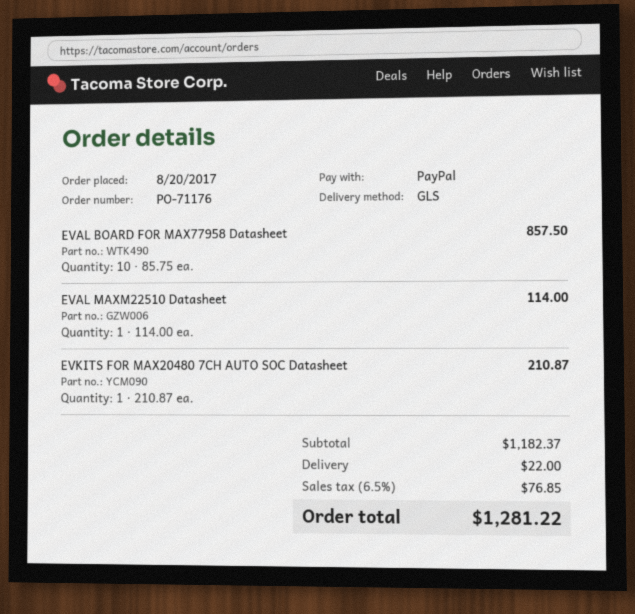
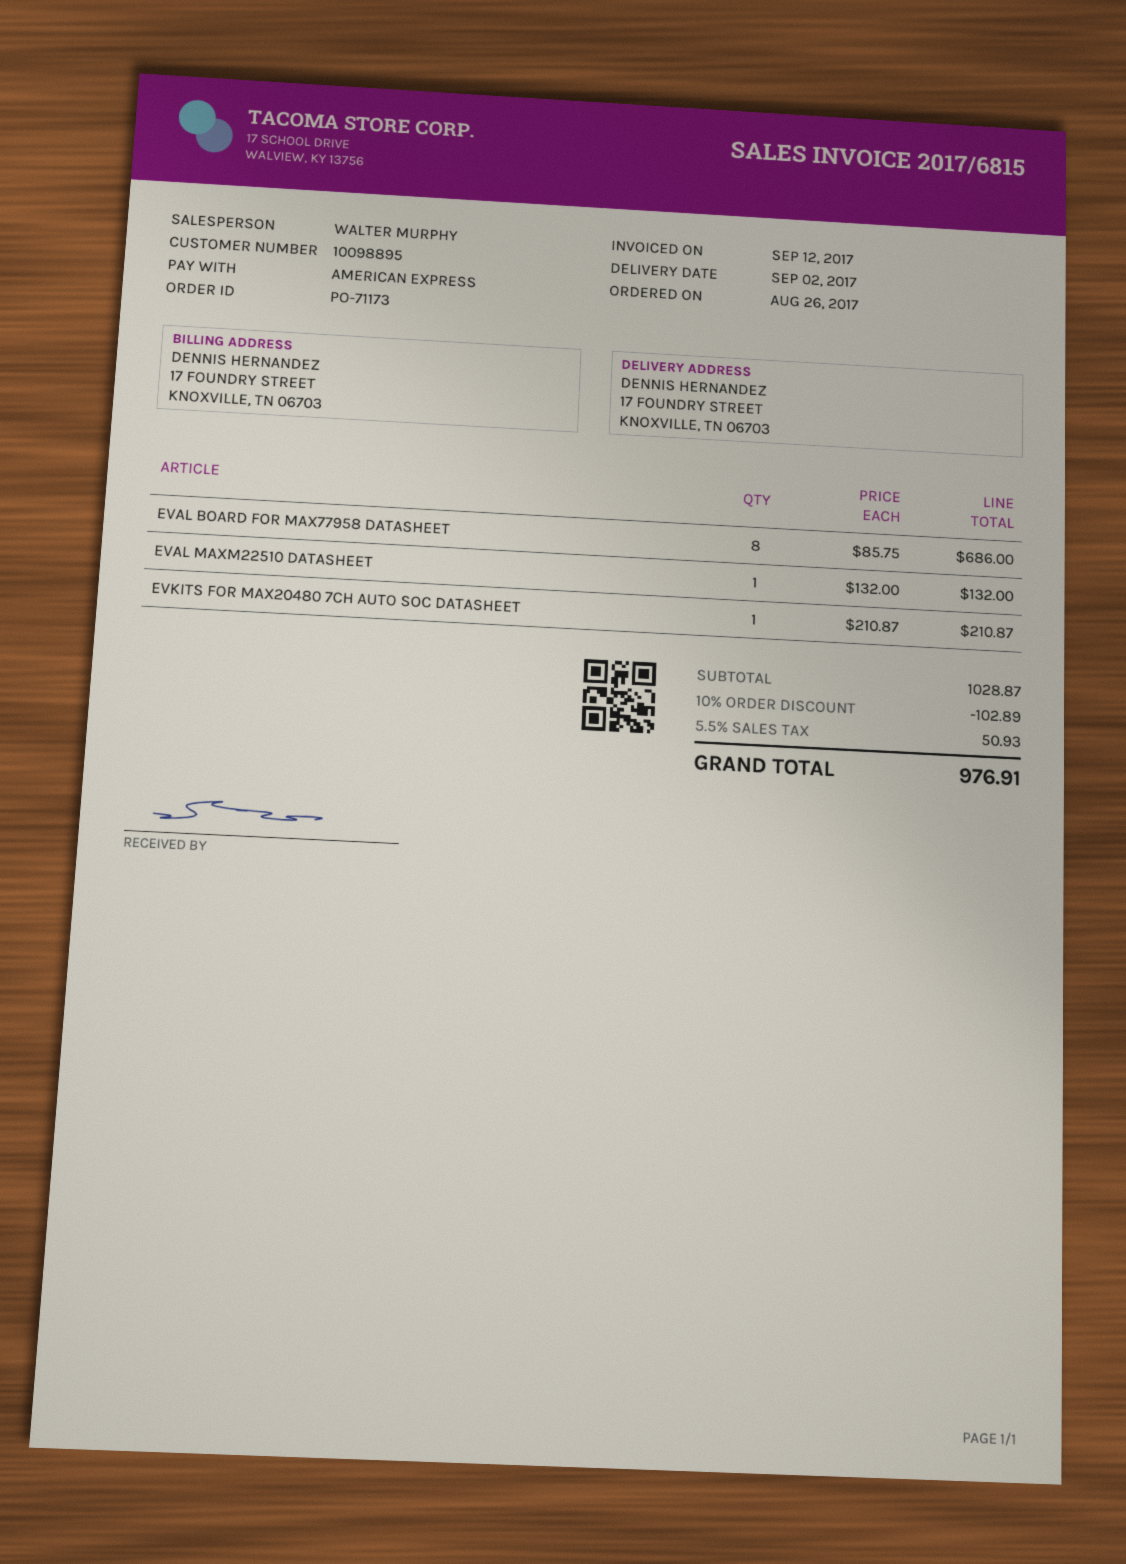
order number: PO-71176 -> PO-71173
order date: 2017-08-20 -> 2017-08-26
payment method: PayPal -> American Express
EVAL BOARD FOR MAX77958 Datasheet: 10 x 85.75 = 857.50 -> 8 x 85.75 = 686.00
EVAL MAXM22510 Datasheet: 1 x 114.00 = 114.00 -> 1 x 132.00 = 132.00
subtotal: 1182.37 -> 1028.87
discount: none -> 10% = 102.89
shipping: 22.00 -> none
tax: 6.5% = 76.85 -> 5.5% = 50.93
total: 1281.22 -> 976.91

